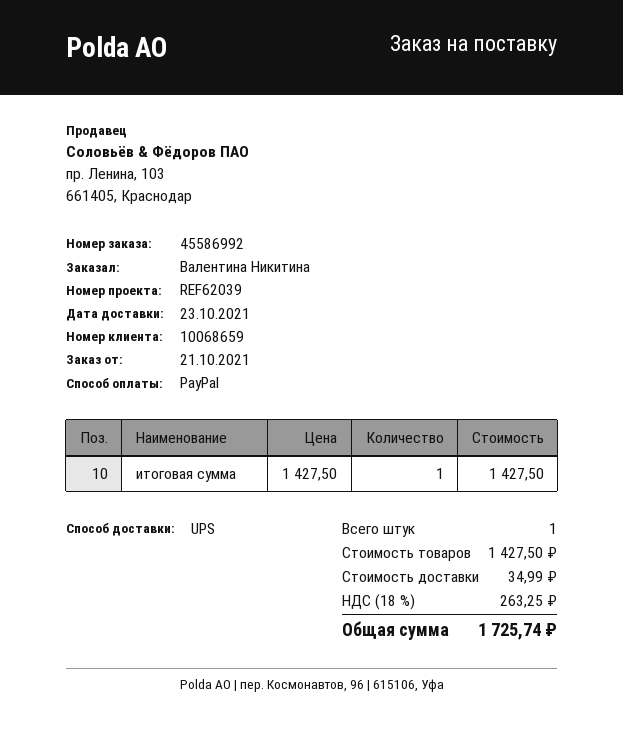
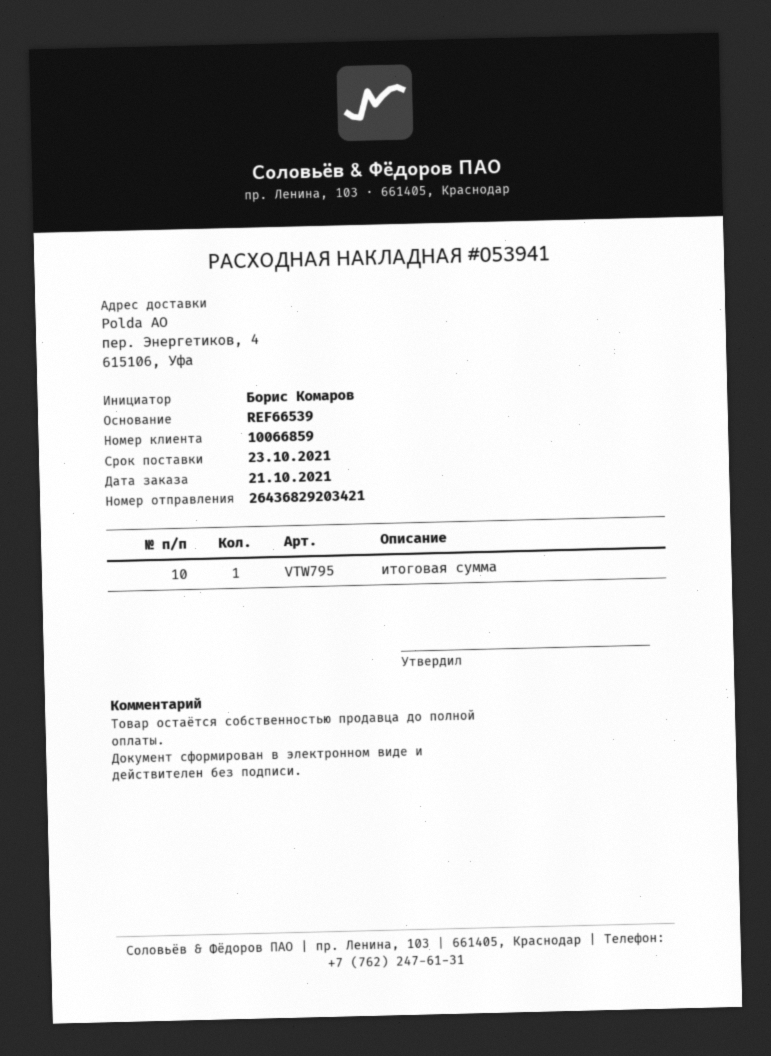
customer number: 10068659 -> 10066859
reference: REF62039 -> REF66539
ordered by: Валентина Никитина -> Борис Комаров

